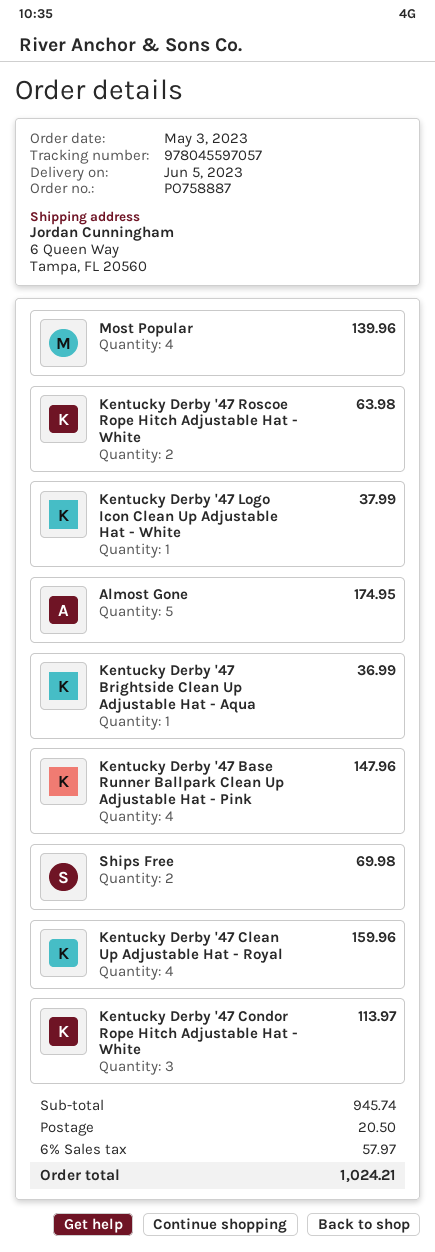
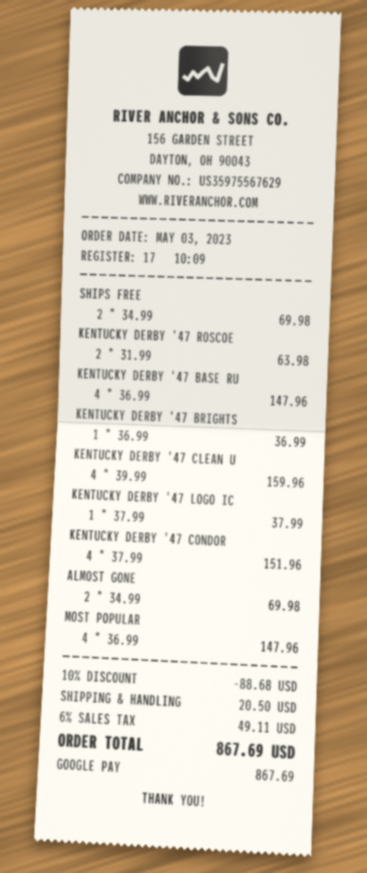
Most Popular: 4 for 139.96 -> 4 for 147.96
Almost Gone: 5 for 174.95 -> 2 for 69.98
Kentucky Derby '47 Condor Rope Hitch Adjustable Hat - White: 3 for 113.97 -> 4 for 151.96
discount: none -> 10% = 88.68
tax: 6% = 57.97 -> 6% = 49.11
total: 1024.21 -> 867.69

